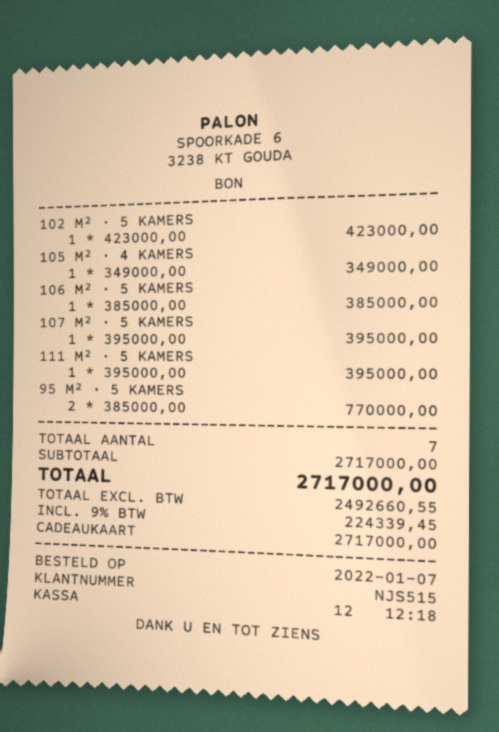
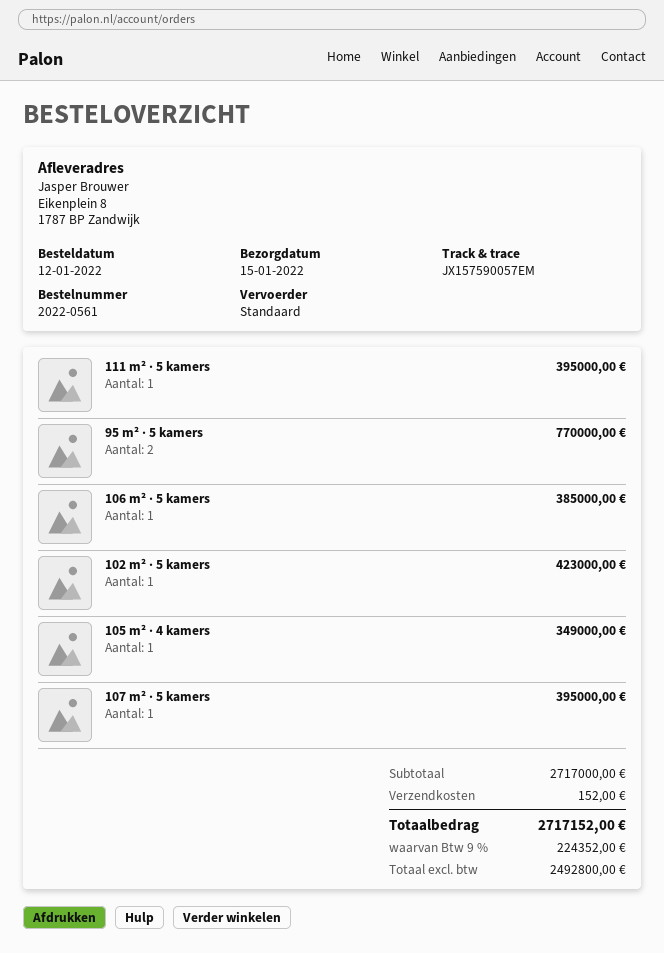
order date: 2022-01-07 -> 2022-01-12
shipping: none -> 152.00
net: 2492660.55 -> 2492800.00
tax: 9% = 224339.45 -> 9% = 224352.00
total: 2717000.00 -> 2717152.00

